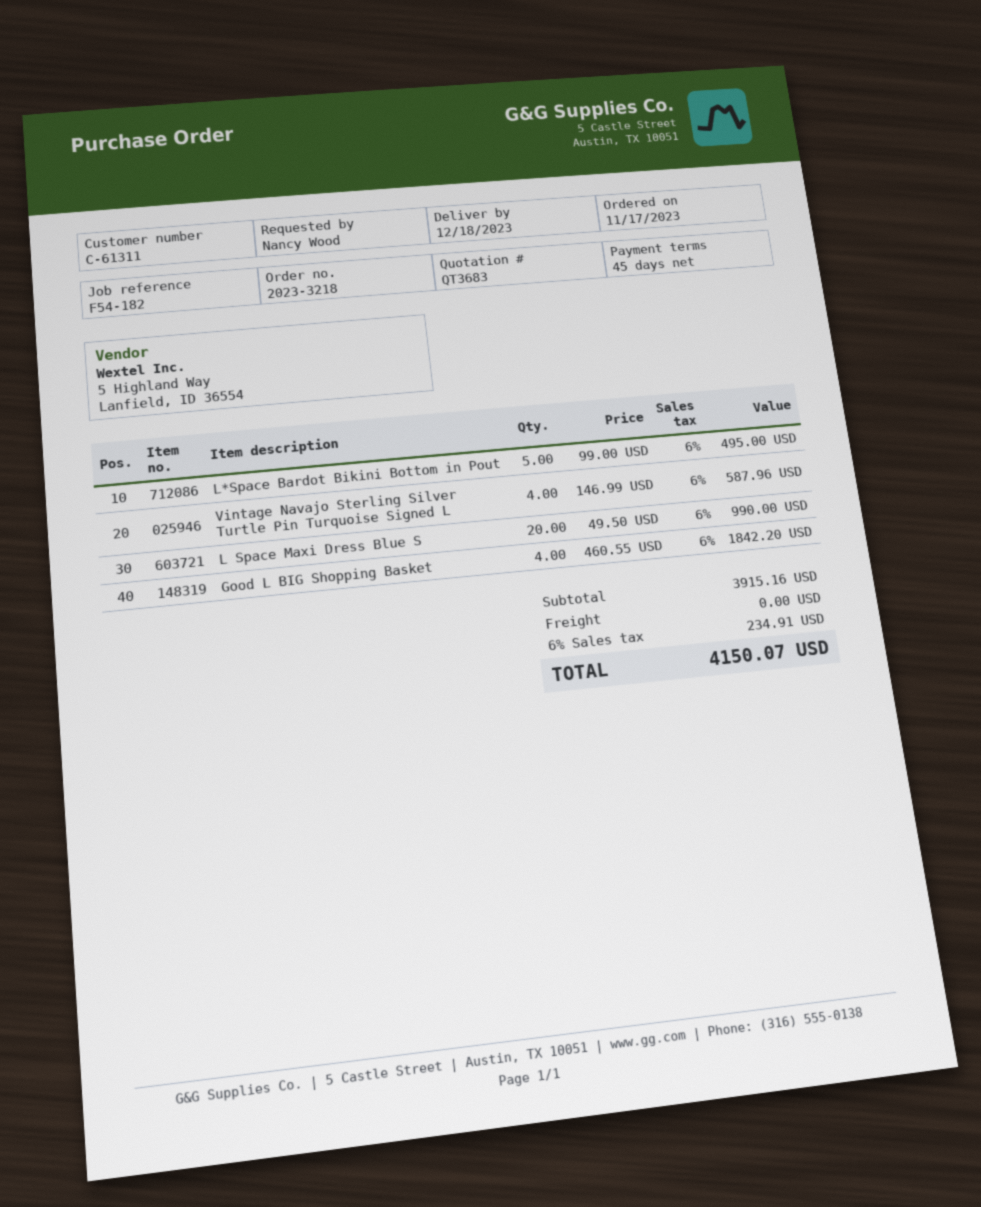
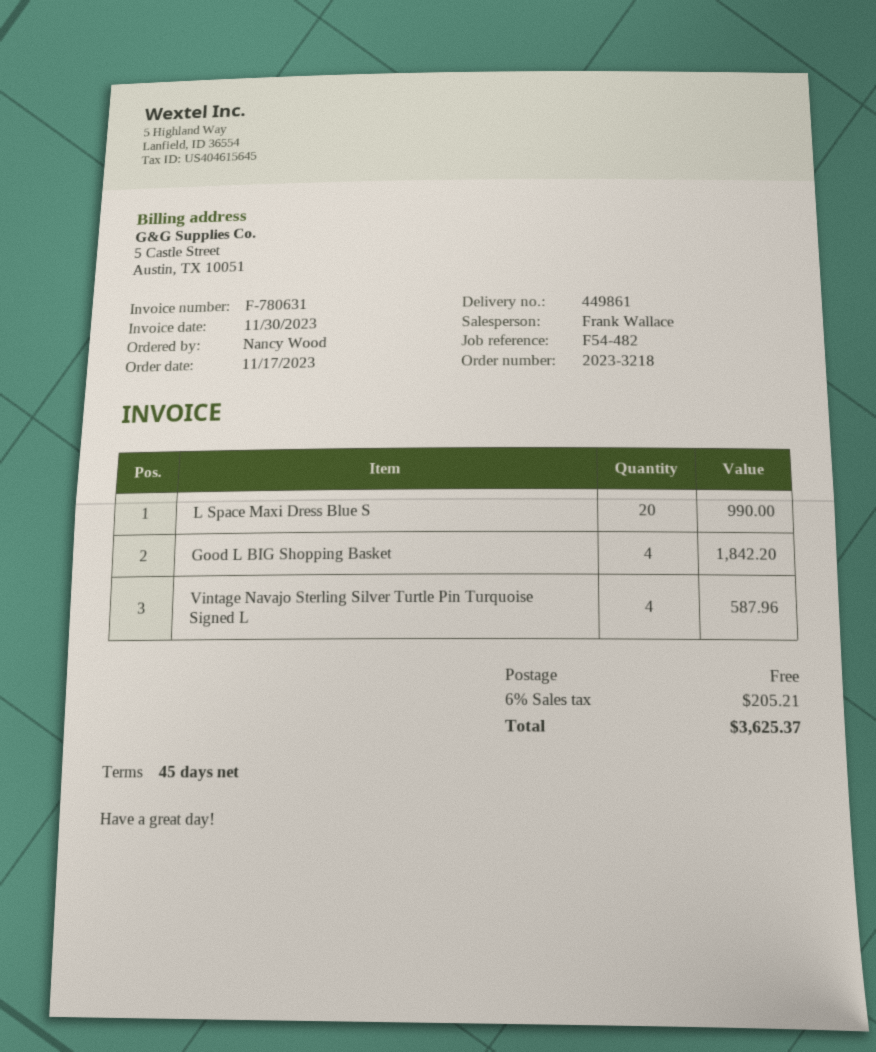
reference: F54-182 -> F54-482
L*Space Bardot Bikini Bottom in Pout: 5 for 495.00 -> none
tax: 6% = 234.91 -> 6% = 205.21
total: 4150.07 -> 3625.37

